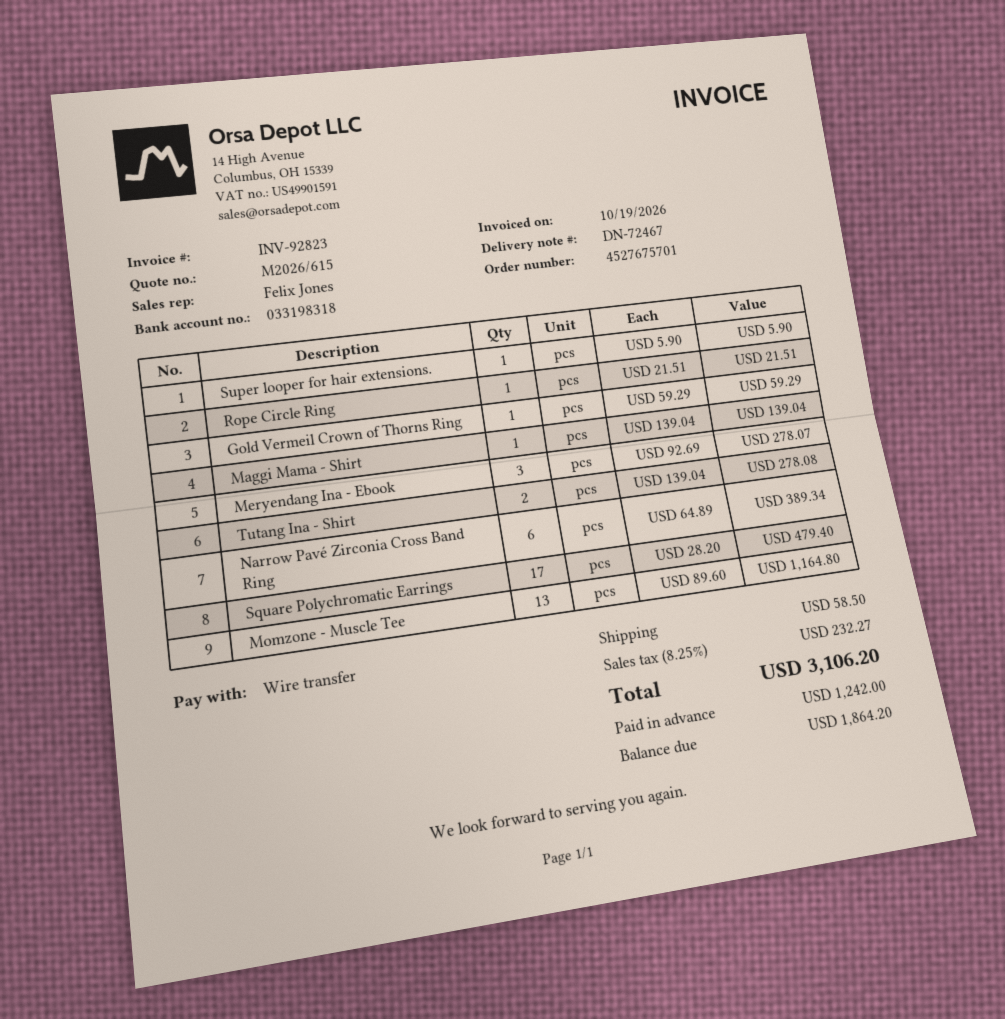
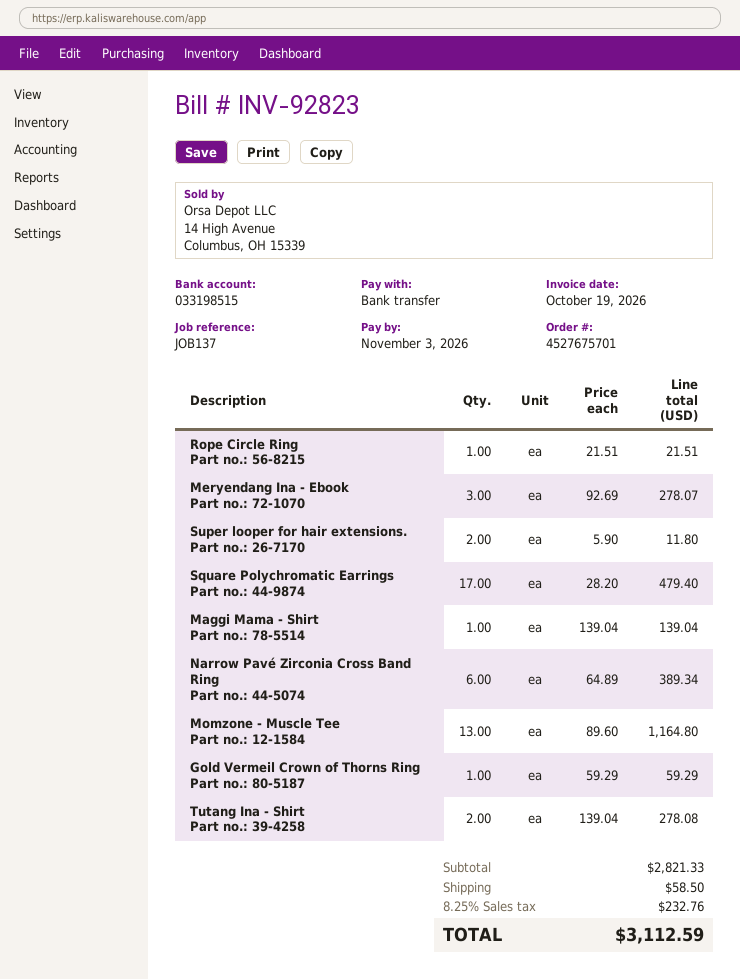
bank account: 033198318 -> 033198515
Super looper for hair extensions.: 1 x 5.90 = 5.90 -> 2 x 5.90 = 11.80
tax: 8.25% = 232.27 -> 8.25% = 232.76
total: 3106.20 -> 3112.59

